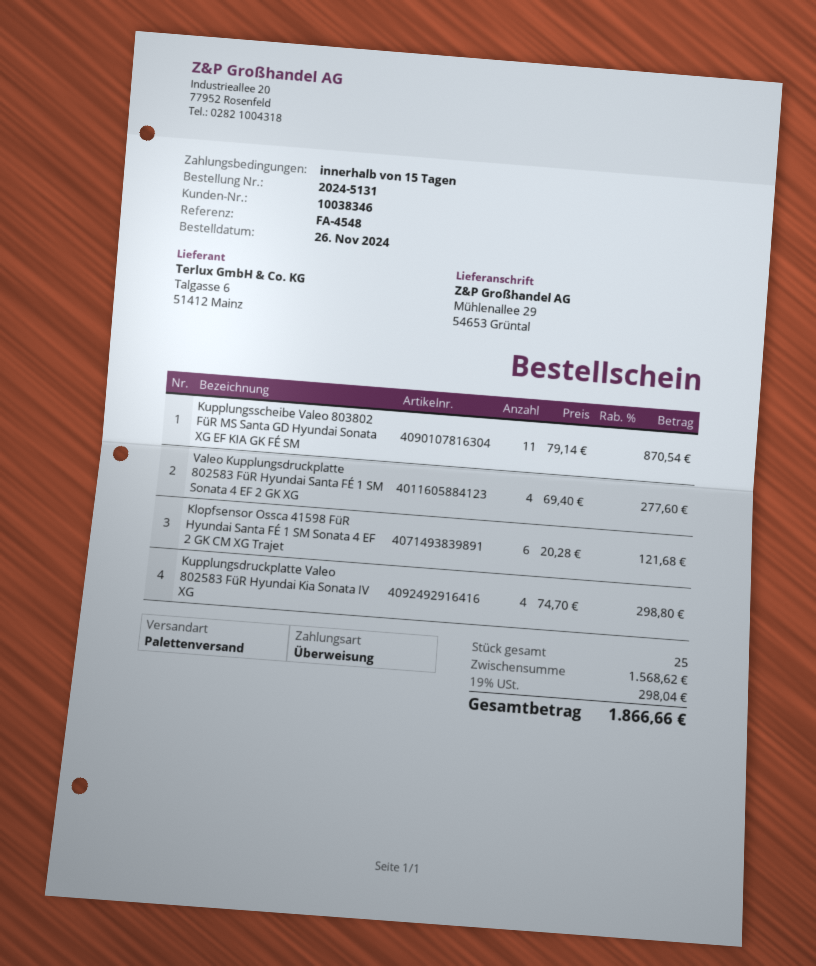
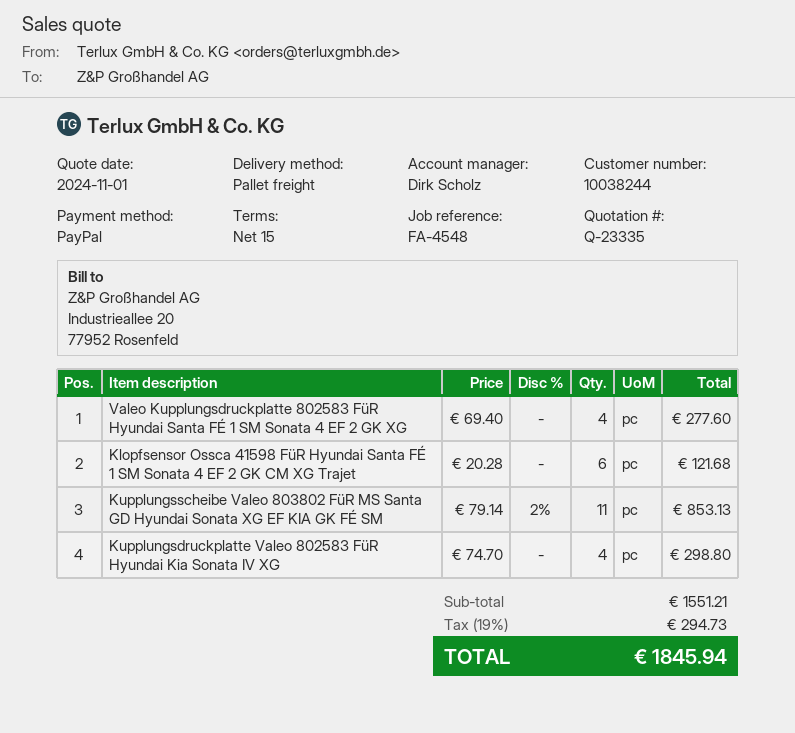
customer number: 10038346 -> 10038244
payment method: bank transfer -> PayPal
Kupplungsscheibe Valeo 803802 FüR MS Santa GD Hyundai Sonata XG EF KIA GK FÉ SM: 11 x 79.14 = 870.54 -> 11 x 79.14 - 2% = 853.13
subtotal: 1568.62 -> 1551.21
tax: 19% = 298.04 -> 19% = 294.73
total: 1866.66 -> 1845.94

